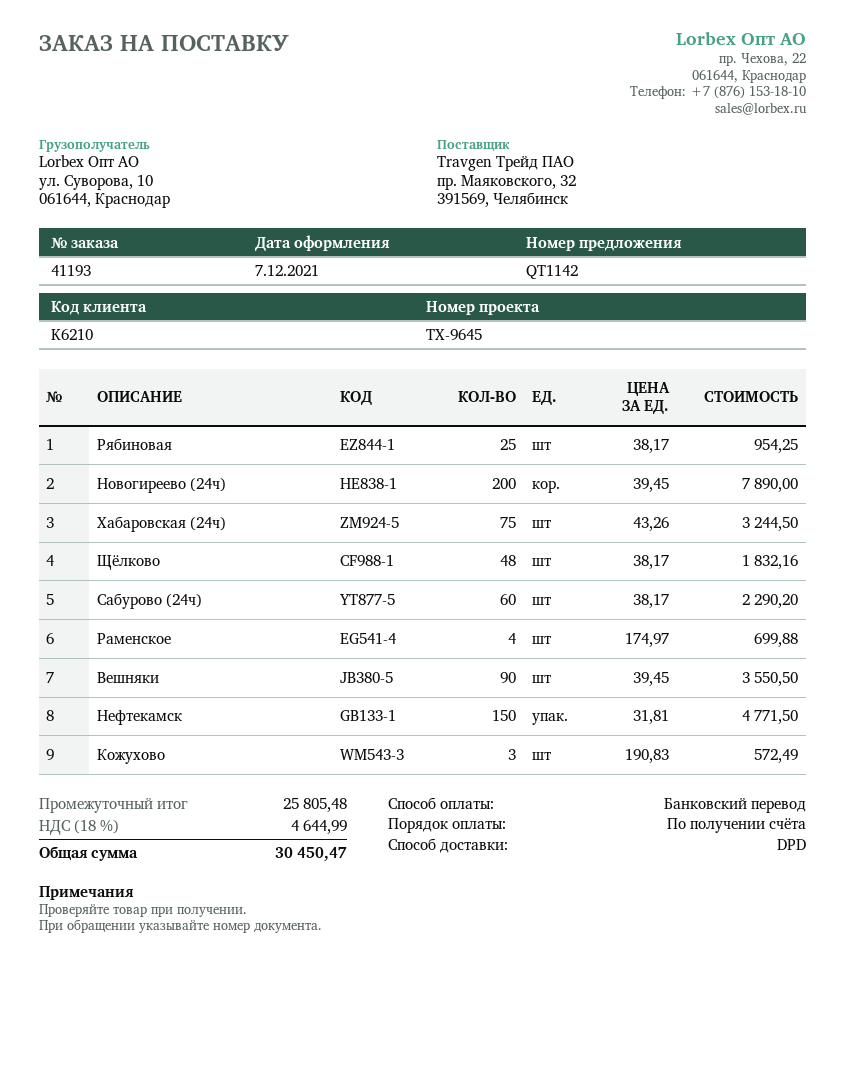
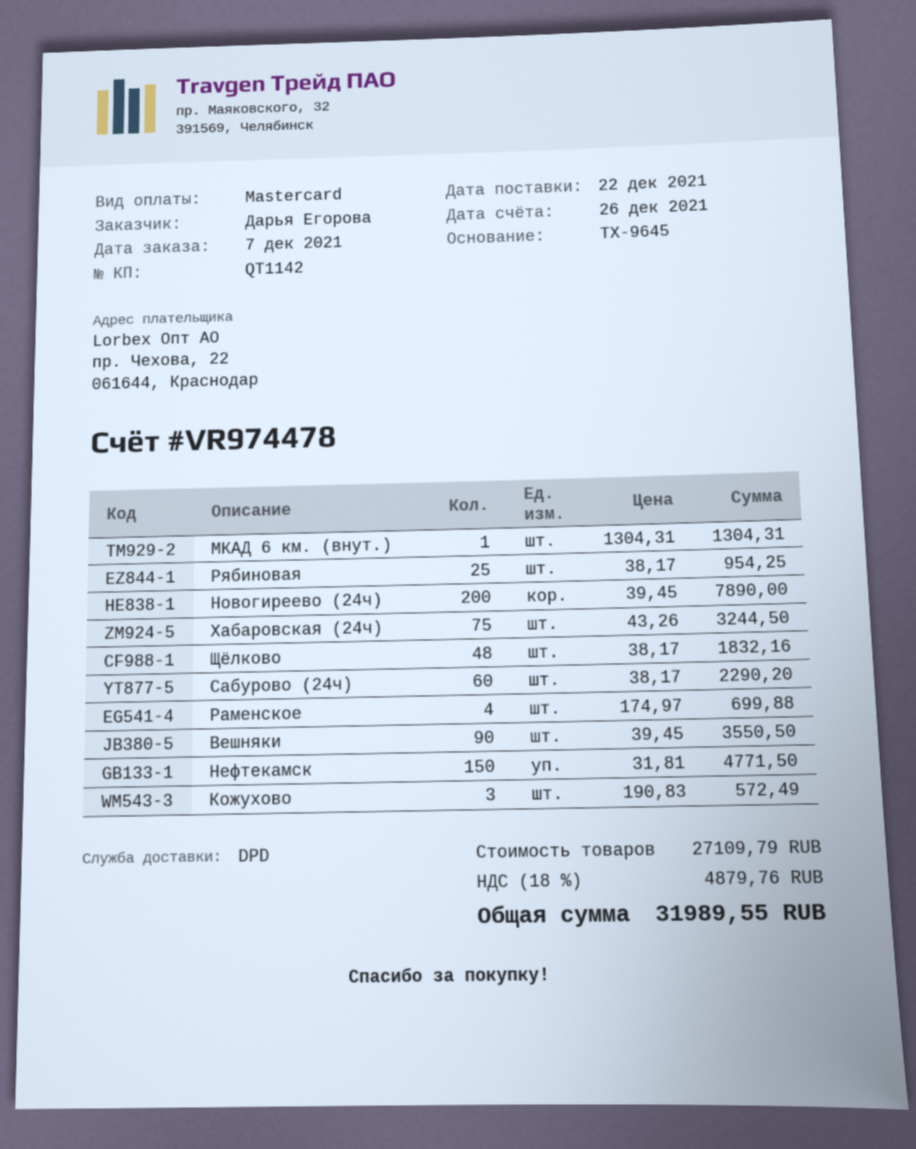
payment method: bank transfer -> Mastercard
МКАД 6 км. (внут.): none -> 1 x 1304.31 = 1304.31
subtotal: 25805.48 -> 27109.79
tax: 18% = 4644.99 -> 18% = 4879.76
total: 30450.47 -> 31989.55

